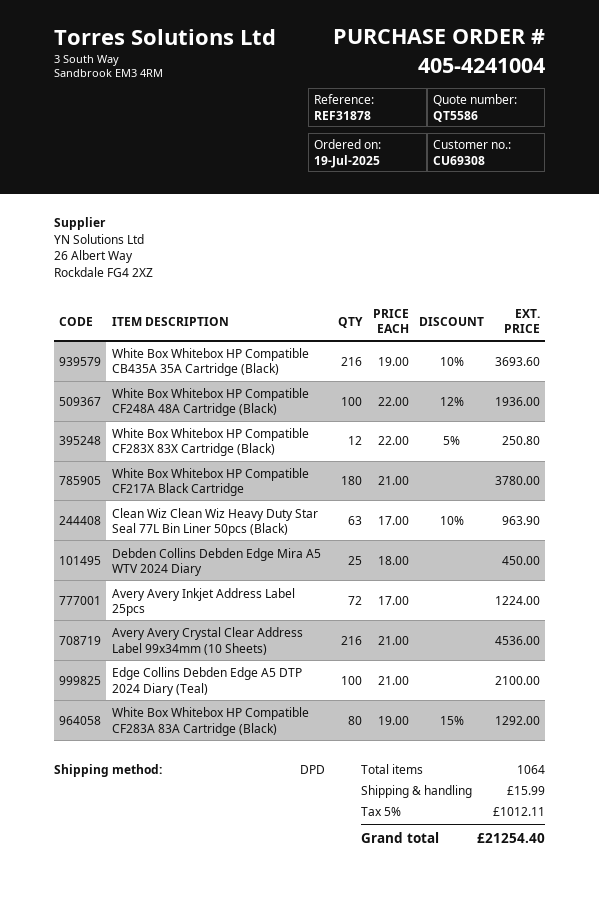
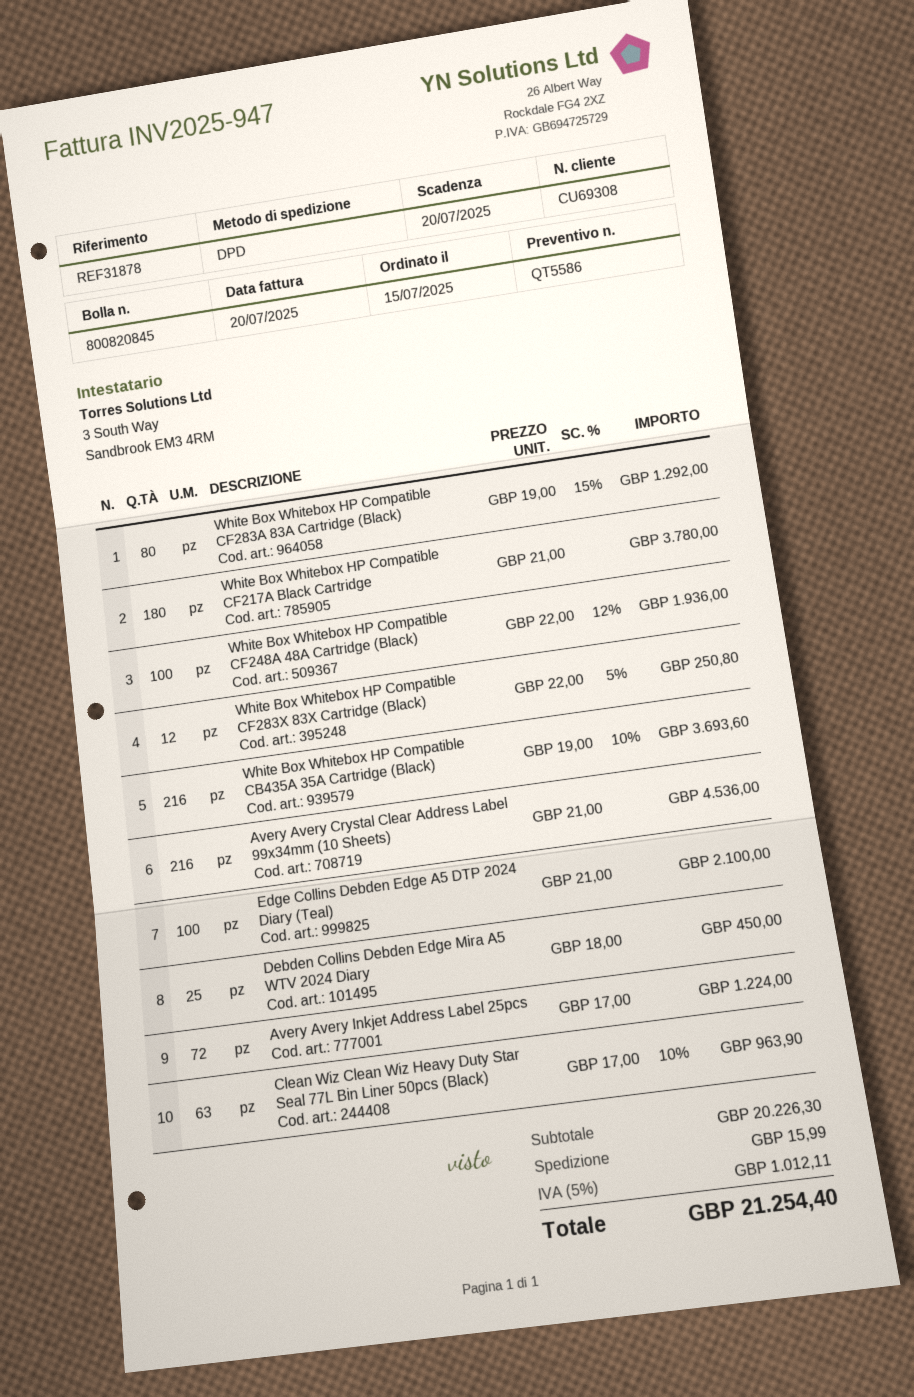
order date: 2025-07-19 -> 2025-07-15

